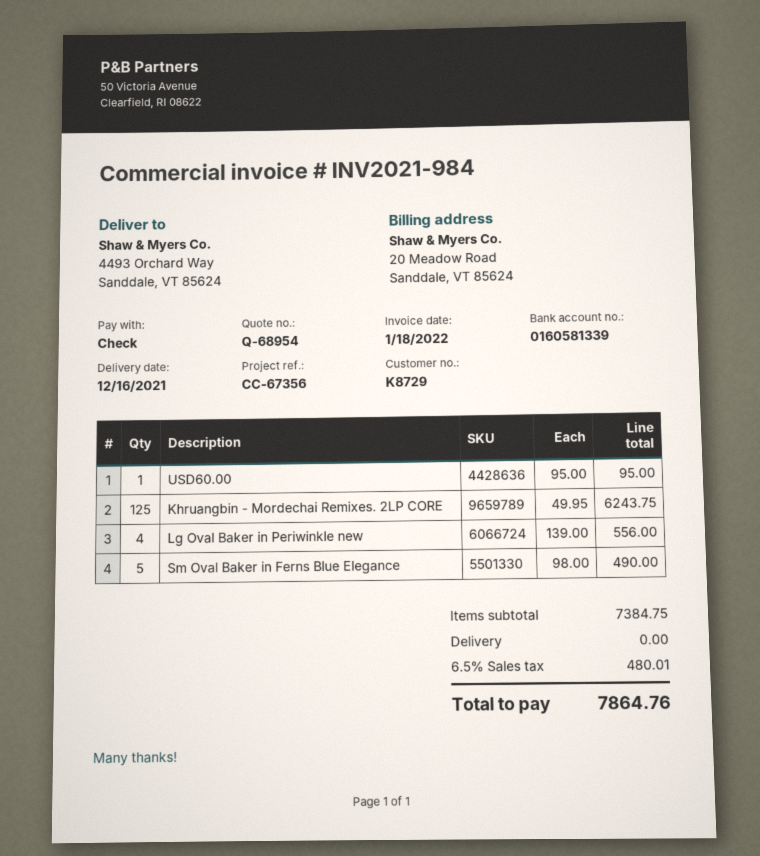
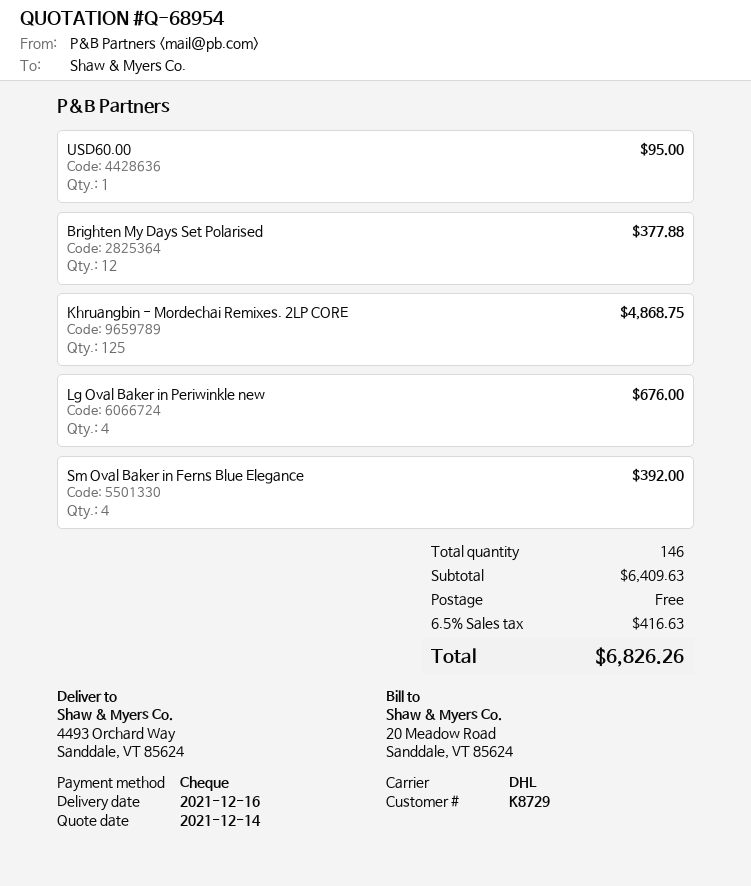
Khruangbin - Mordechai Remixes. 2LP CORE: 125 for 6243.75 -> 125 for 4868.75
Lg Oval Baker in Periwinkle new: 4 for 556.00 -> 4 for 676.00
Sm Oval Baker in Ferns Blue Elegance: 5 for 490.00 -> 4 for 392.00
Brighten My Days Set Polarised: none -> 12 for 377.88
subtotal: 7384.75 -> 6409.63
tax: 6.5% = 480.01 -> 6.5% = 416.63
total: 7864.76 -> 6826.26

